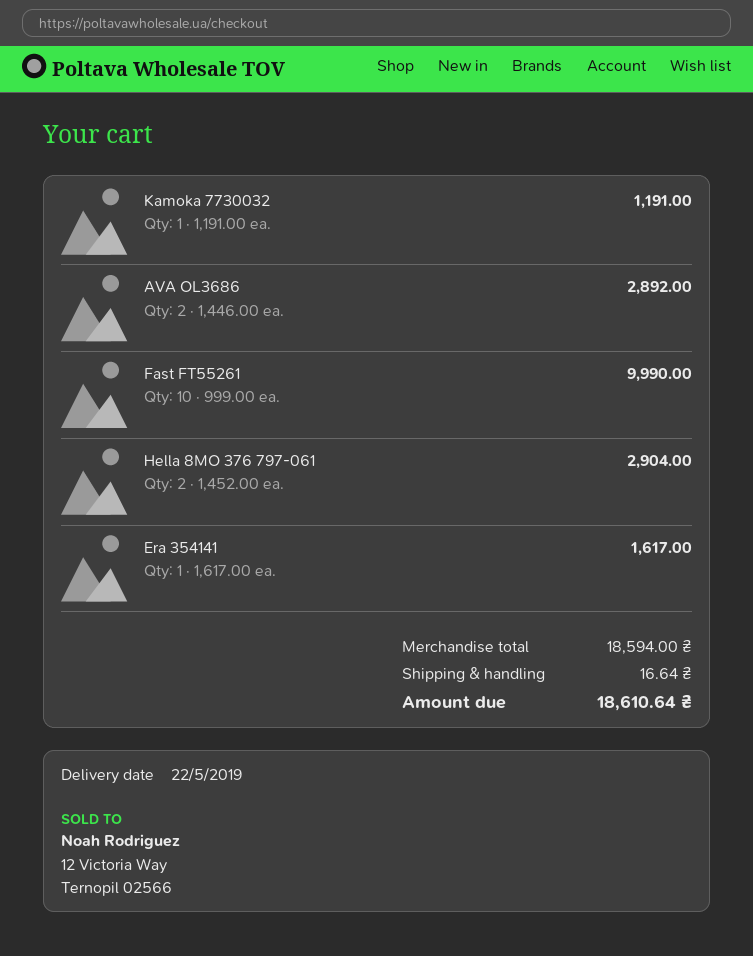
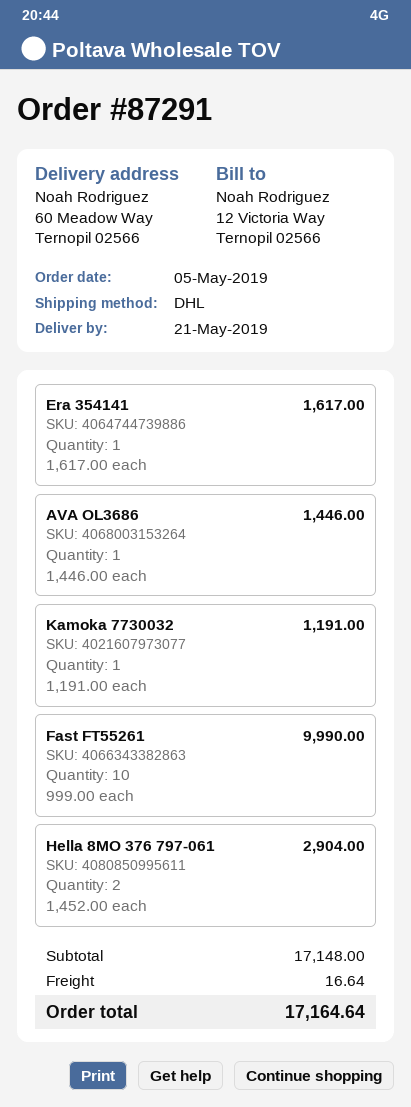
delivery date: 2019-05-22 -> 2019-05-21
AVA OL3686: 2 x 1446.00 = 2892.00 -> 1 x 1446.00 = 1446.00
subtotal: 18594.00 -> 17148.00
total: 18610.64 -> 17164.64

